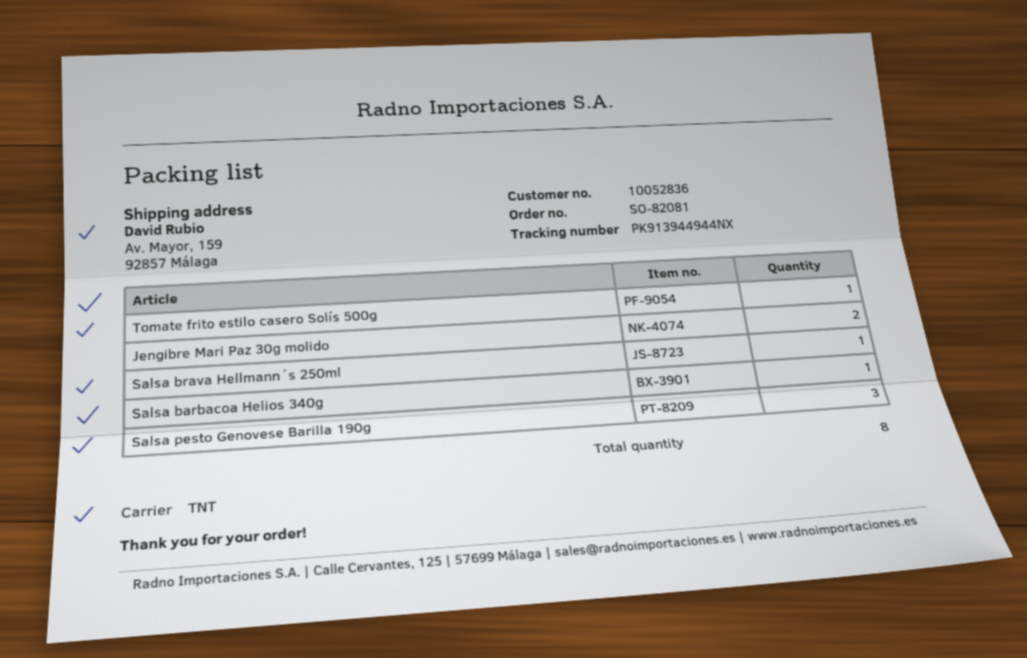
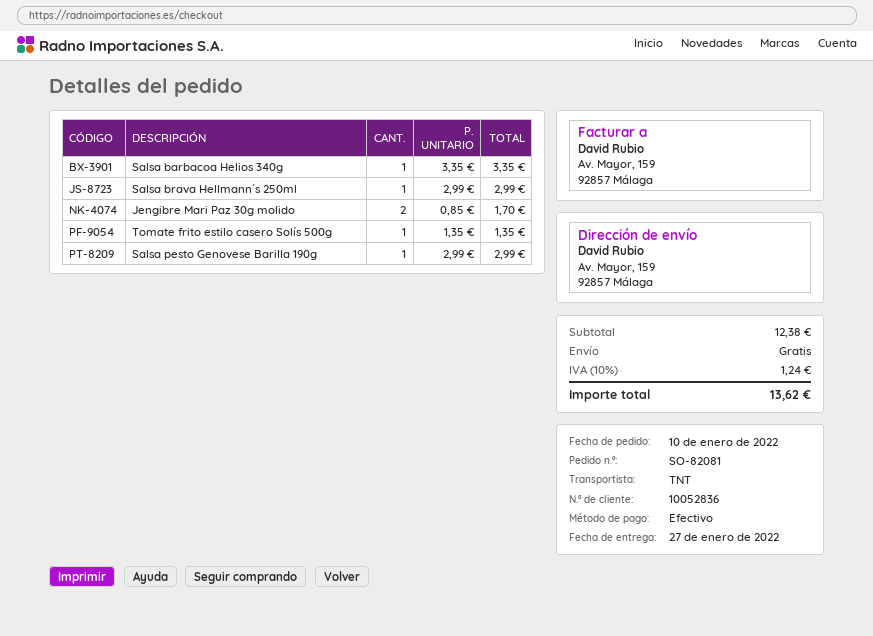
Salsa pesto Genovese Barilla 190g: 3 -> 1

